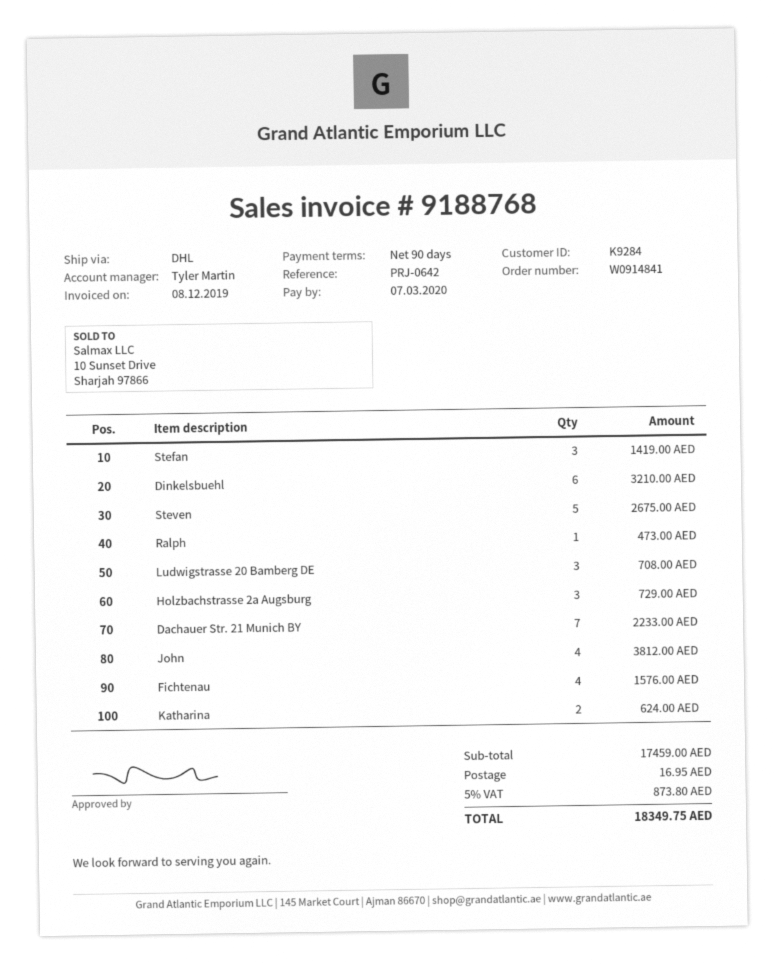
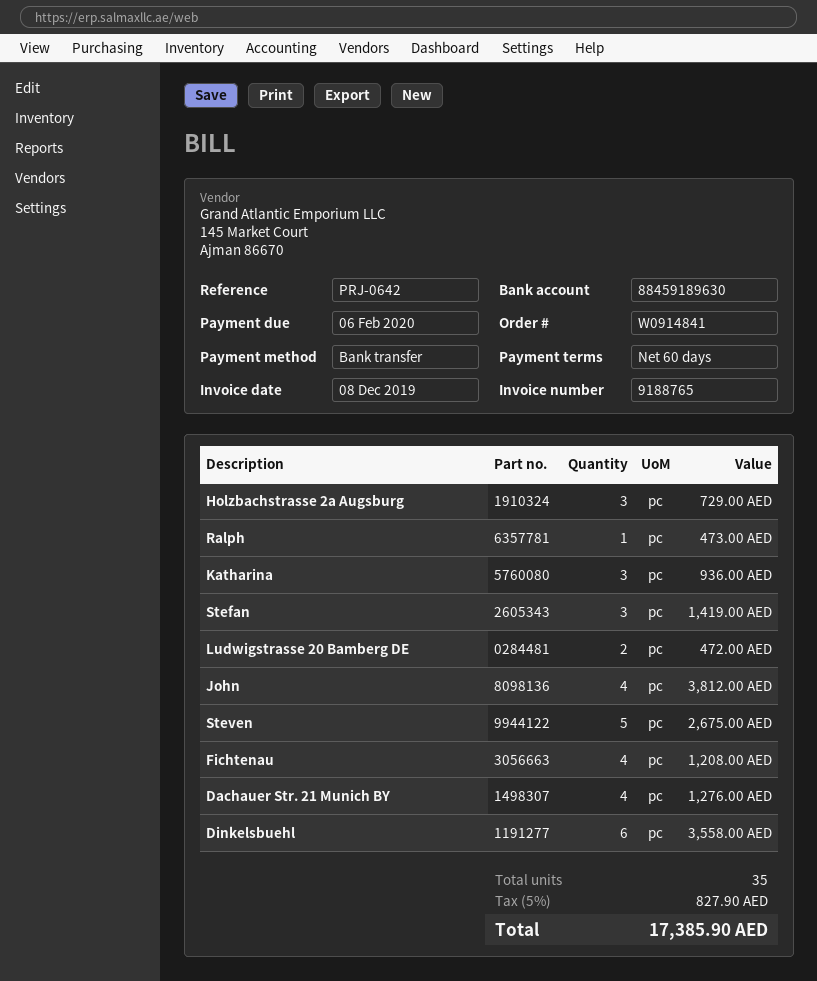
invoice number: 9188768 -> 9188765
payment terms: 90 days -> 60 days
due date: 2020-03-07 -> 2020-02-06
Dinkelsbuehl: 6 for 3210.00 -> 6 for 3558.00
Ludwigstrasse 20 Bamberg DE: 3 for 708.00 -> 2 for 472.00
Dachauer Str. 21 Munich BY: 7 for 2233.00 -> 4 for 1276.00
Fichtenau: 4 for 1576.00 -> 4 for 1208.00
Katharina: 2 for 624.00 -> 3 for 936.00
shipping: 16.95 -> none
tax: 5% = 873.80 -> 5% = 827.90
total: 18349.75 -> 17385.90

